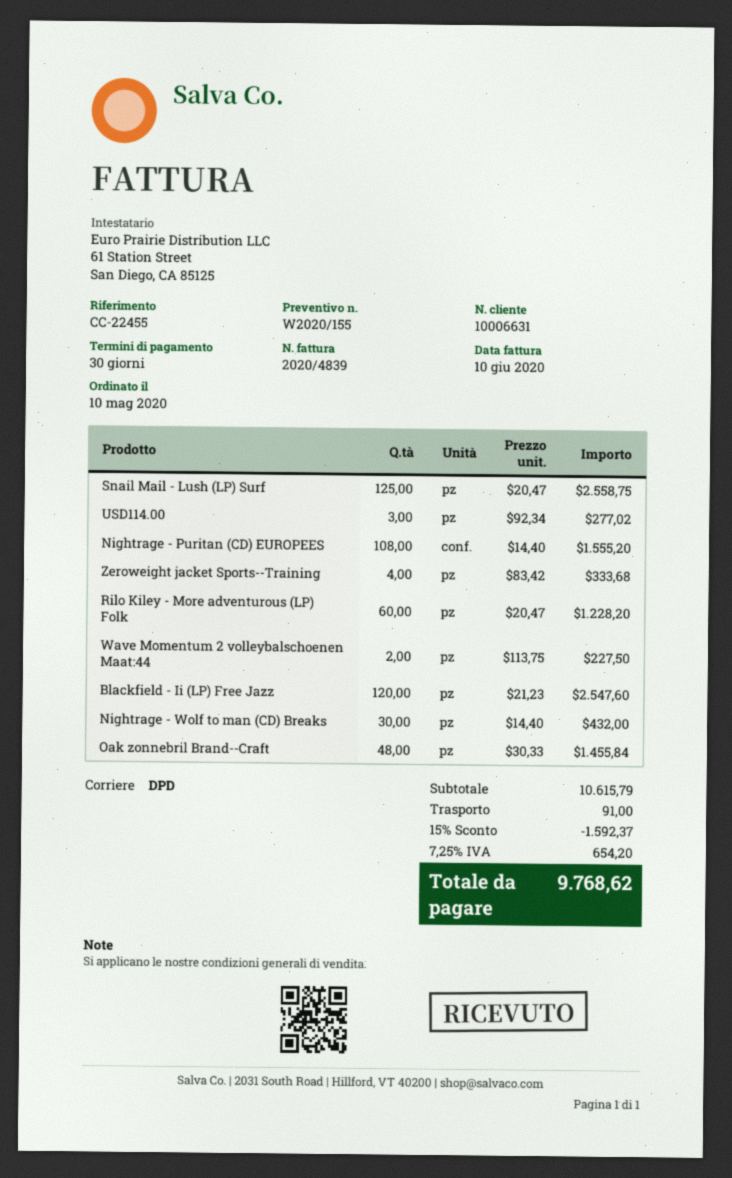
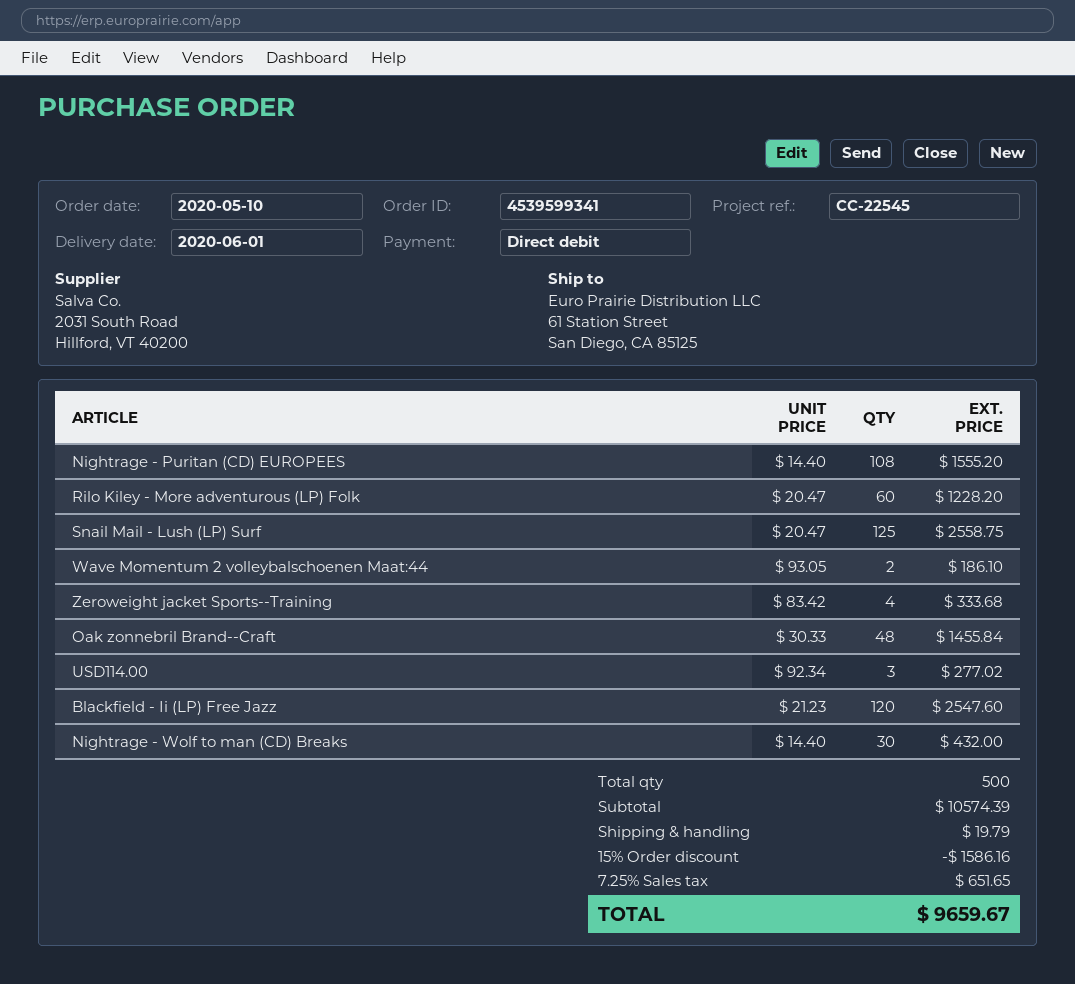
reference: CC-22455 -> CC-22545
Wave Momentum 2 volleybalschoenen Maat:44: 2 x 113.75 = 227.50 -> 2 x 93.05 = 186.10
subtotal: 10615.79 -> 10574.39
discount: 15% = 1592.37 -> 15% = 1586.16
shipping: 91.00 -> 19.79
tax: 7.25% = 654.20 -> 7.25% = 651.65
total: 9768.62 -> 9659.67

